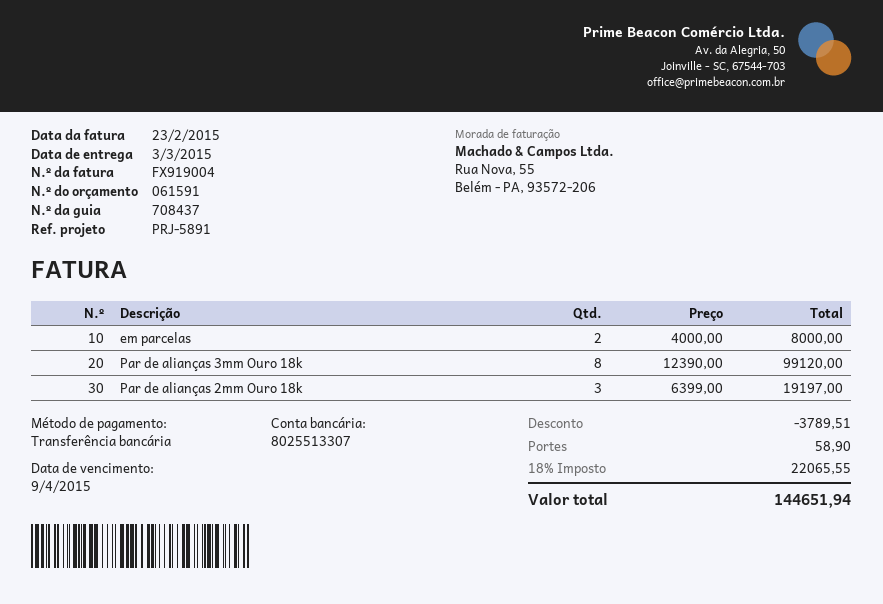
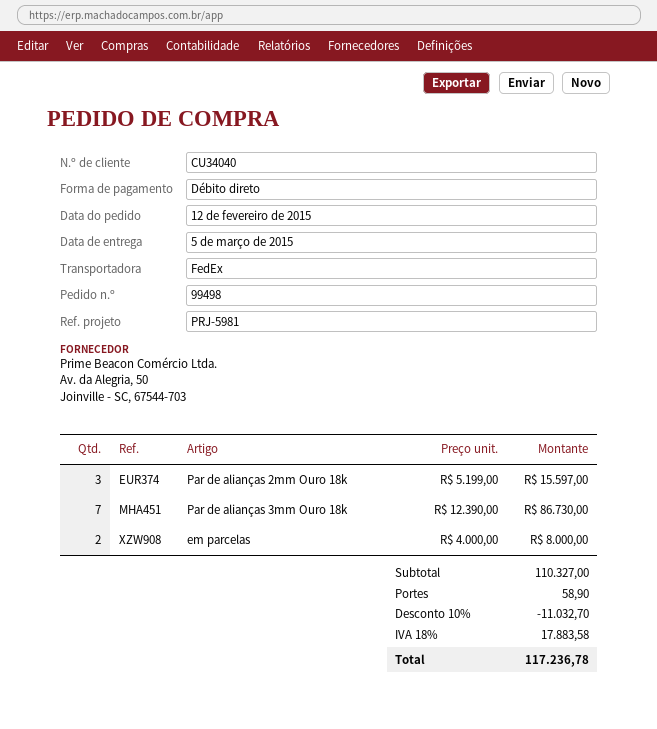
delivery date: 2015-03-03 -> 2015-03-05
reference: PRJ-5891 -> PRJ-5981
payment method: bank transfer -> direct debit
Par de alianças 3mm Ouro 18k: 8 x 12390.00 = 99120.00 -> 7 x 12390.00 = 86730.00
Par de alianças 2mm Ouro 18k: 3 x 6399.00 = 19197.00 -> 3 x 5199.00 = 15597.00
discount: 3789.51 -> 11032.70
tax: 18% = 22065.55 -> 18% = 17883.58
total: 144651.94 -> 117236.78

